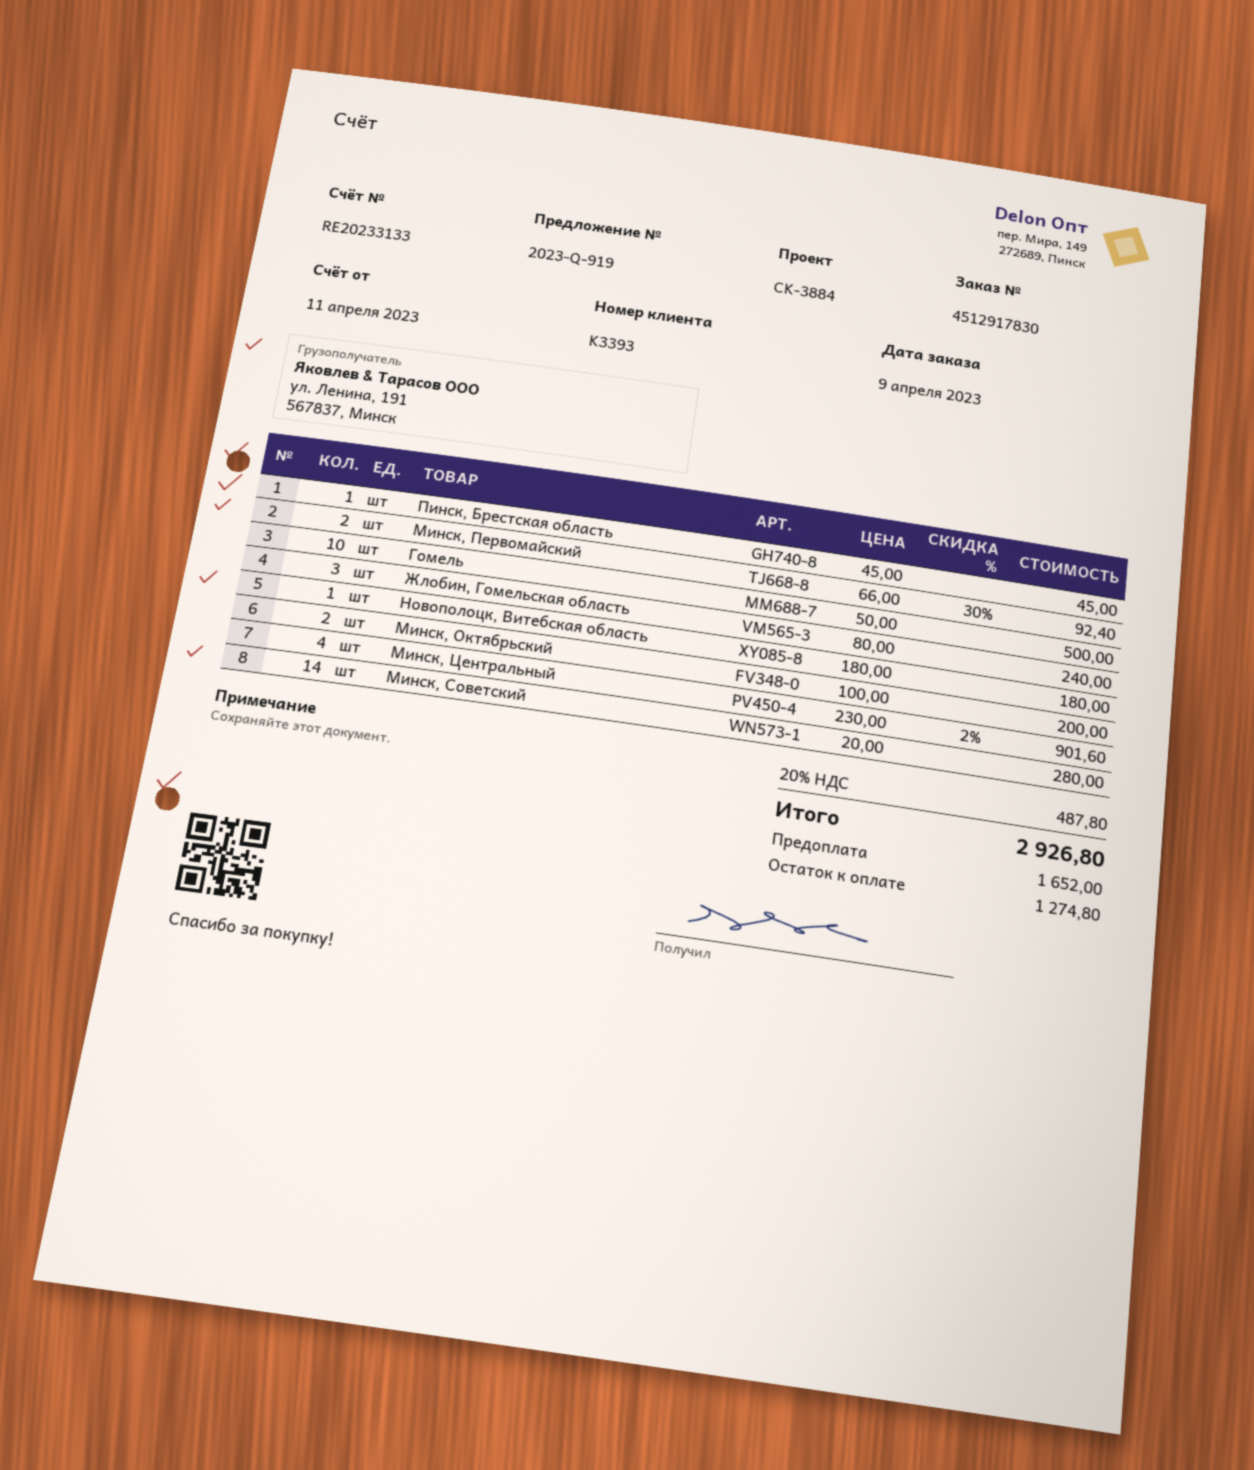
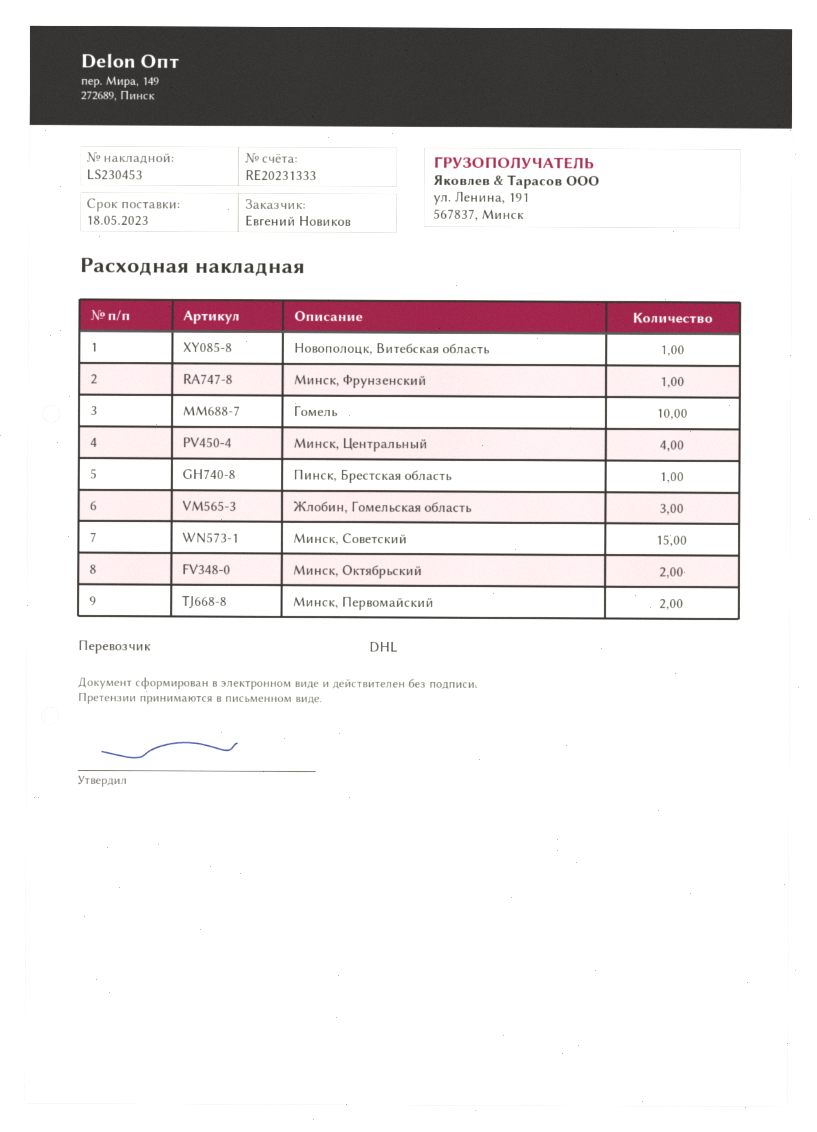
invoice number: RE20233133 -> RE20231333
Минск, Советский: 14 -> 15
Минск, Фрунзенский: none -> 1

